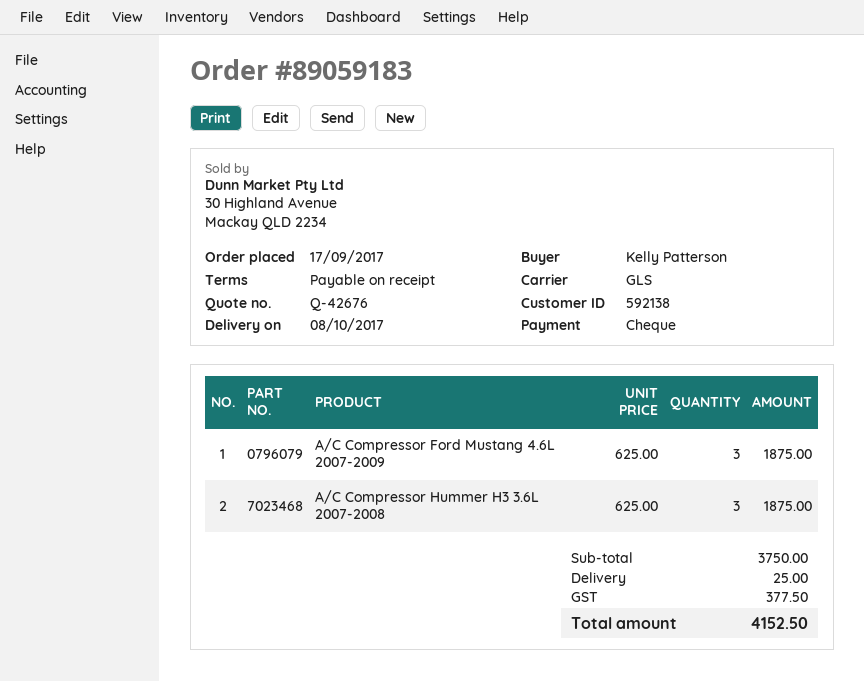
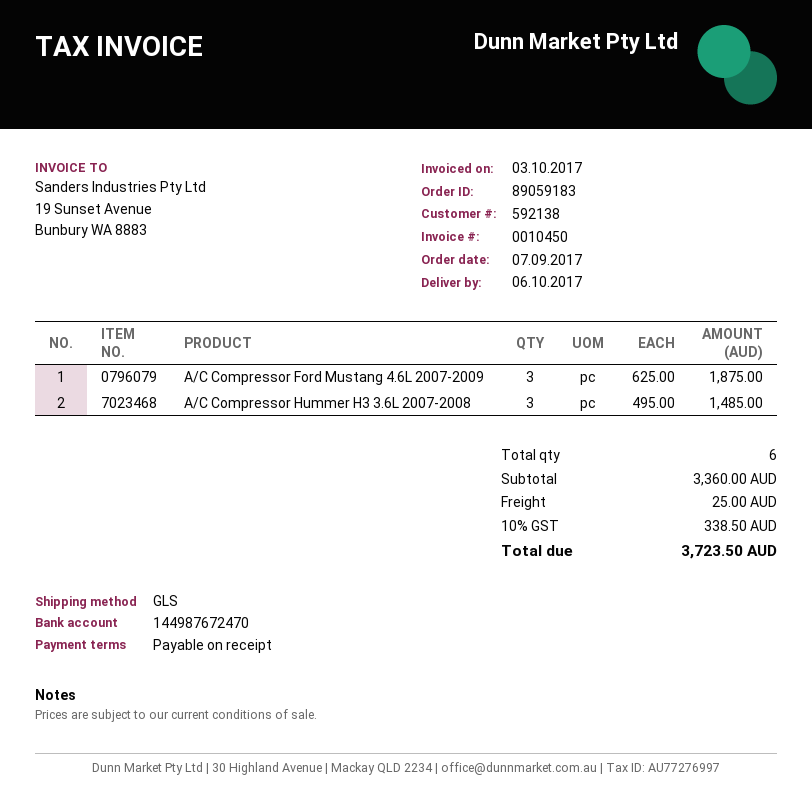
order date: 2017-09-17 -> 2017-09-07
delivery date: 2017-10-08 -> 2017-10-06
A/C Compressor Hummer H3 3.6L 2007-2008: 3 x 625.00 = 1875.00 -> 3 x 495.00 = 1485.00
subtotal: 3750.00 -> 3360.00
tax: 377.50 -> 338.50
total: 4152.50 -> 3723.50

